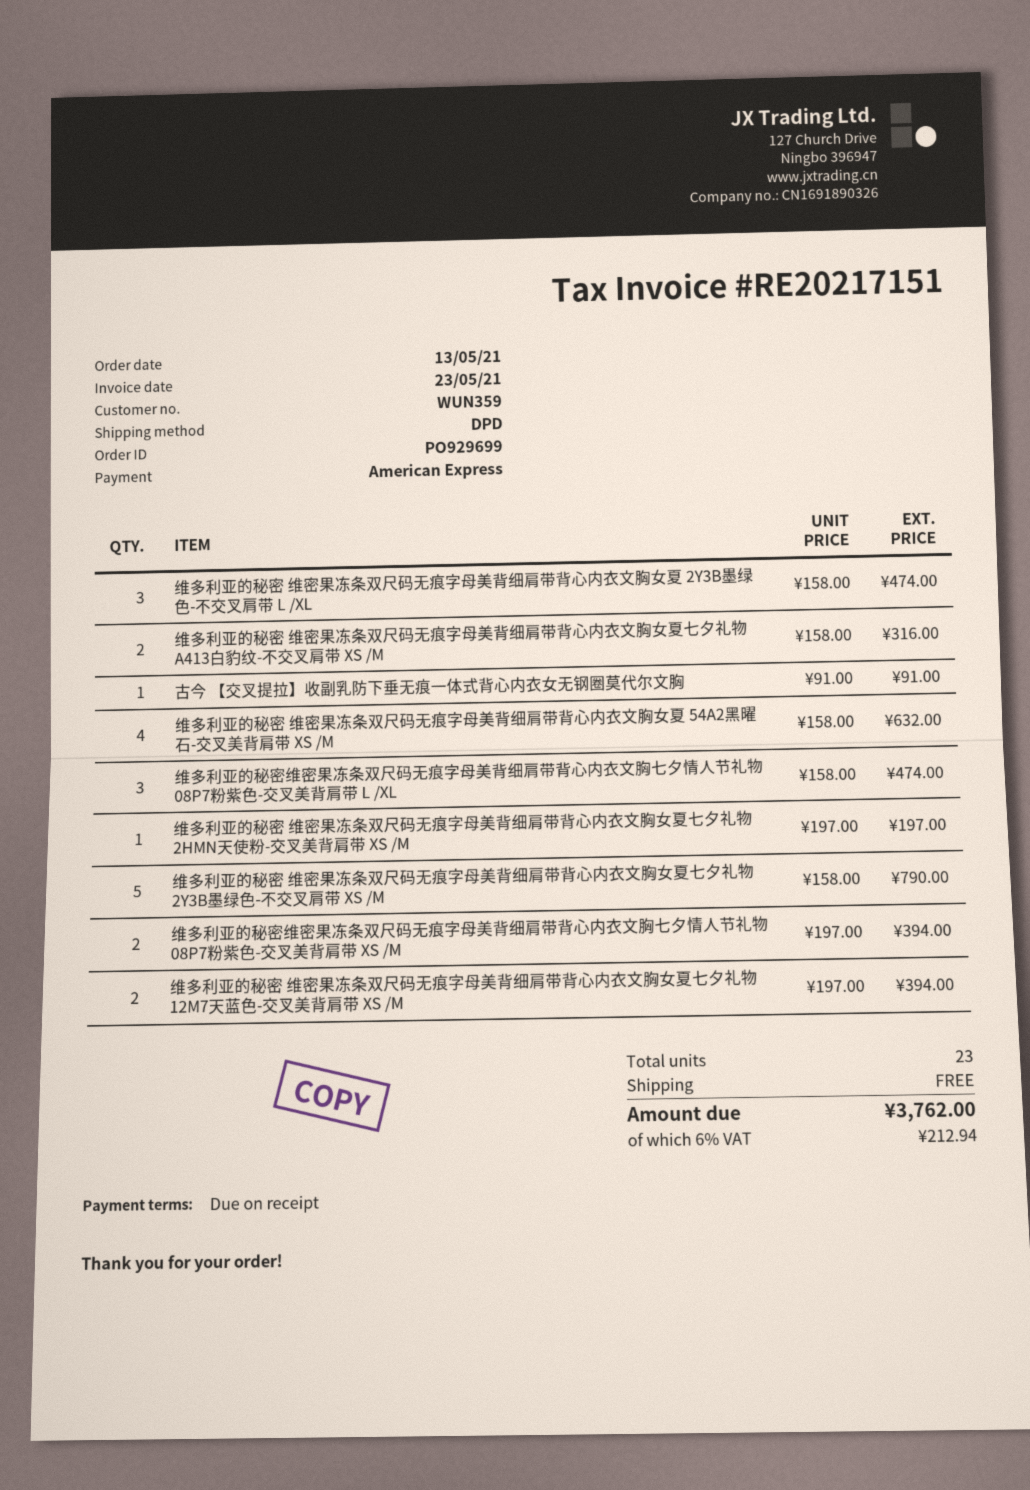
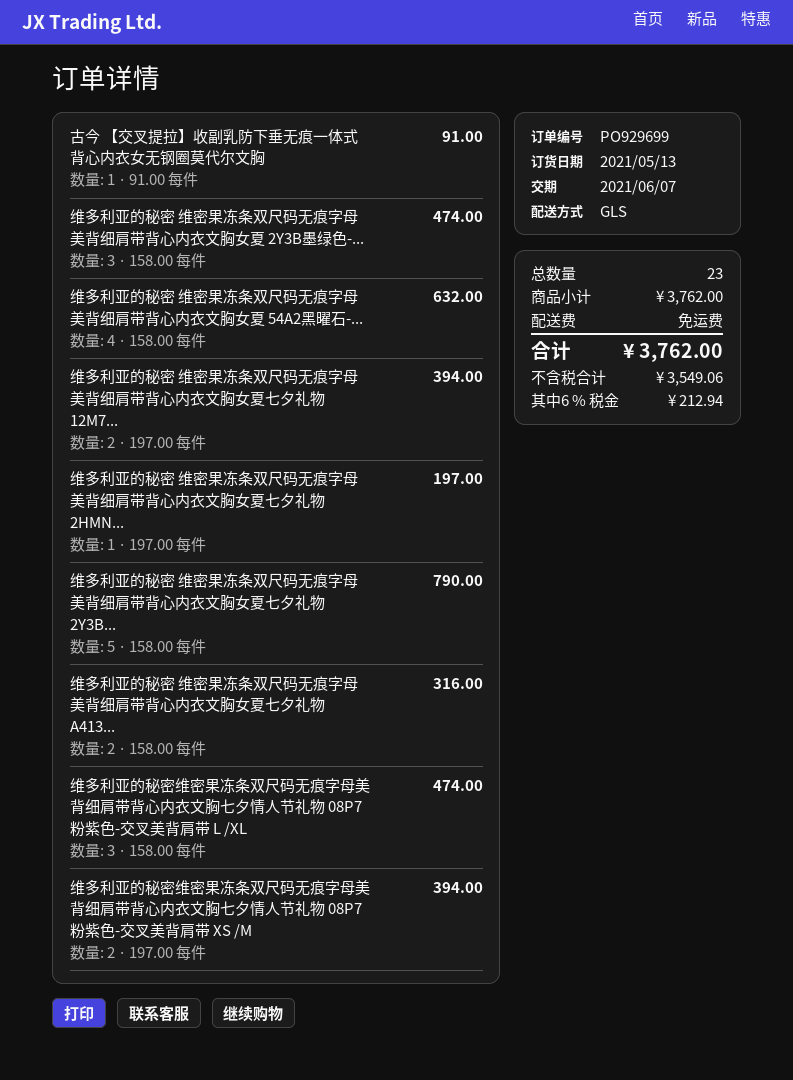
shipping method: DPD -> GLS

